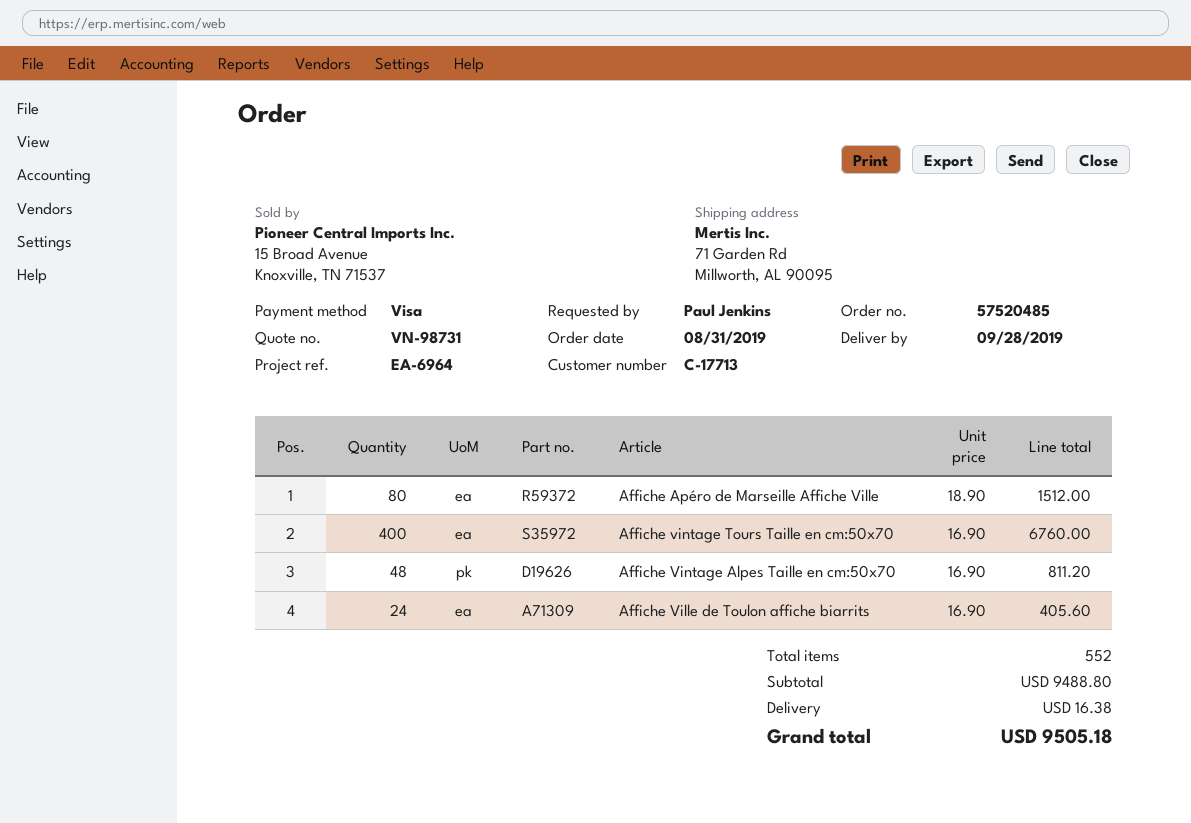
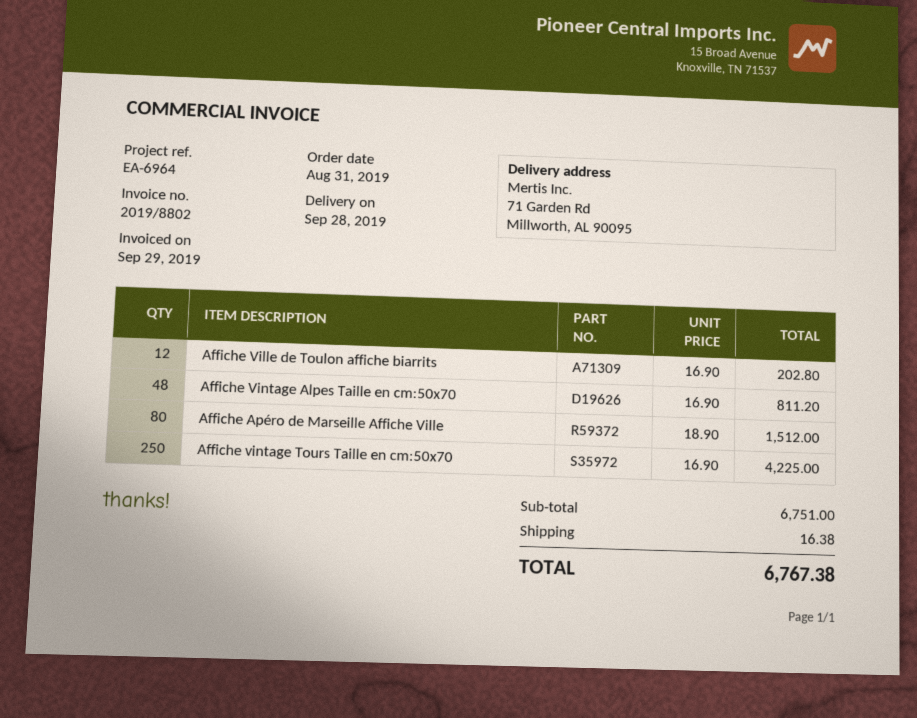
Affiche vintage Tours Taille en cm:50x70: 400 x 16.90 = 6760.00 -> 250 x 16.90 = 4225.00
Affiche Ville de Toulon affiche biarrits: 24 x 16.90 = 405.60 -> 12 x 16.90 = 202.80
subtotal: 9488.80 -> 6751.00
total: 9505.18 -> 6767.38

